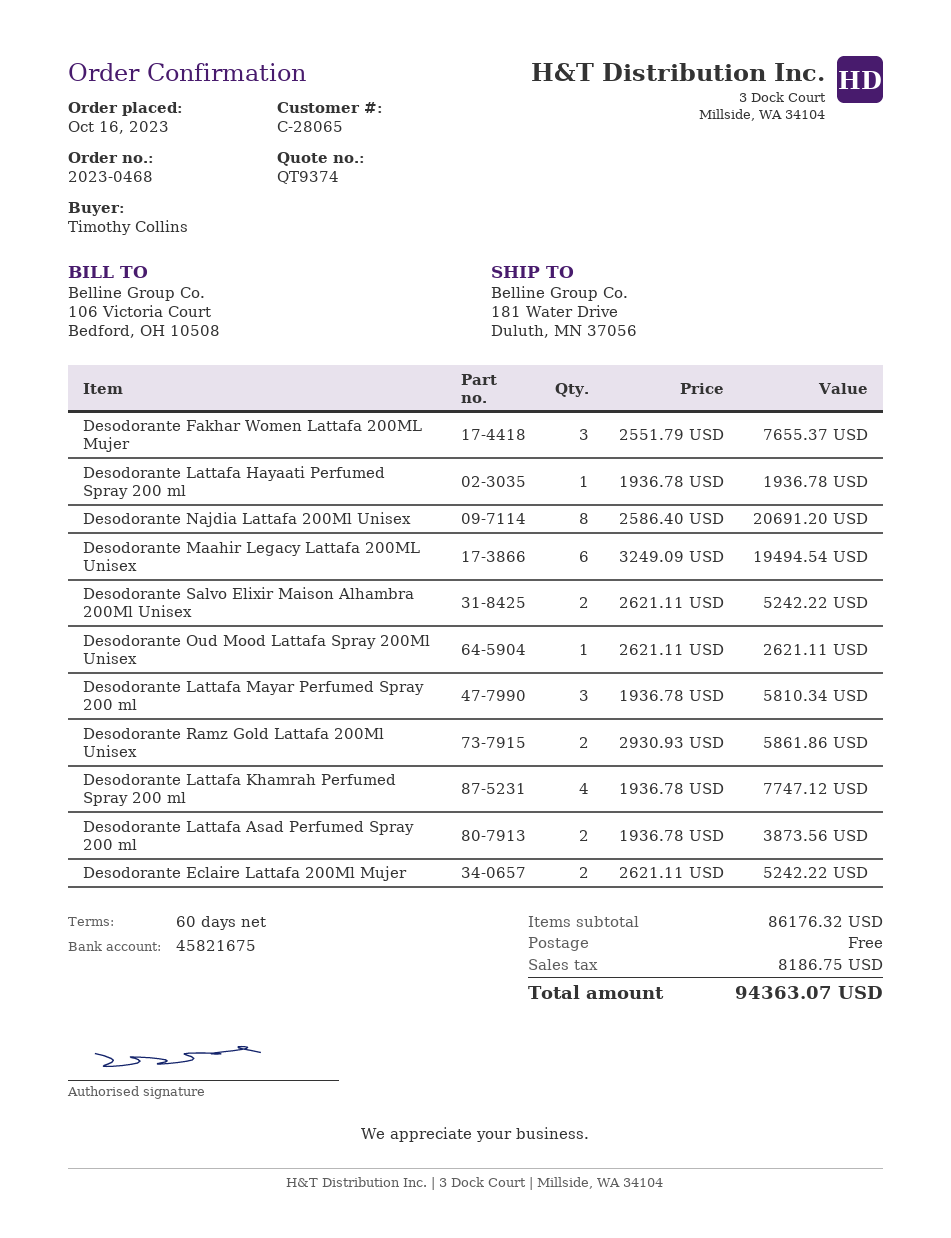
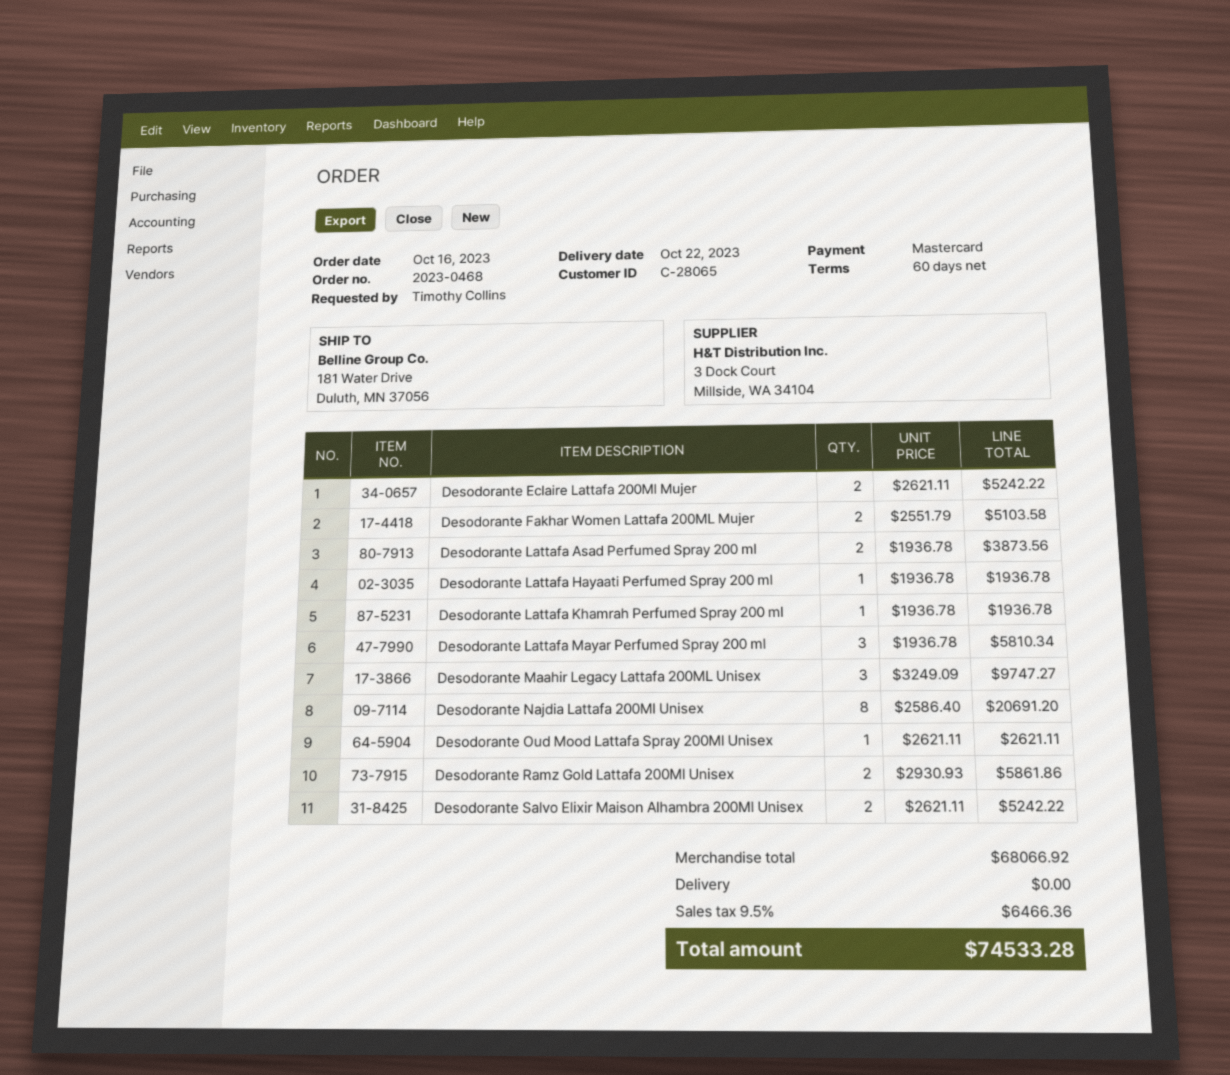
Desodorante Fakhar Women Lattafa 200ML Mujer: 3 x 2551.79 = 7655.37 -> 2 x 2551.79 = 5103.58
Desodorante Maahir Legacy Lattafa 200ML Unisex: 6 x 3249.09 = 19494.54 -> 3 x 3249.09 = 9747.27
Desodorante Lattafa Khamrah Perfumed Spray 200 ml: 4 x 1936.78 = 7747.12 -> 1 x 1936.78 = 1936.78
subtotal: 86176.32 -> 68066.92
tax: 8186.75 -> 6466.36
total: 94363.07 -> 74533.28

